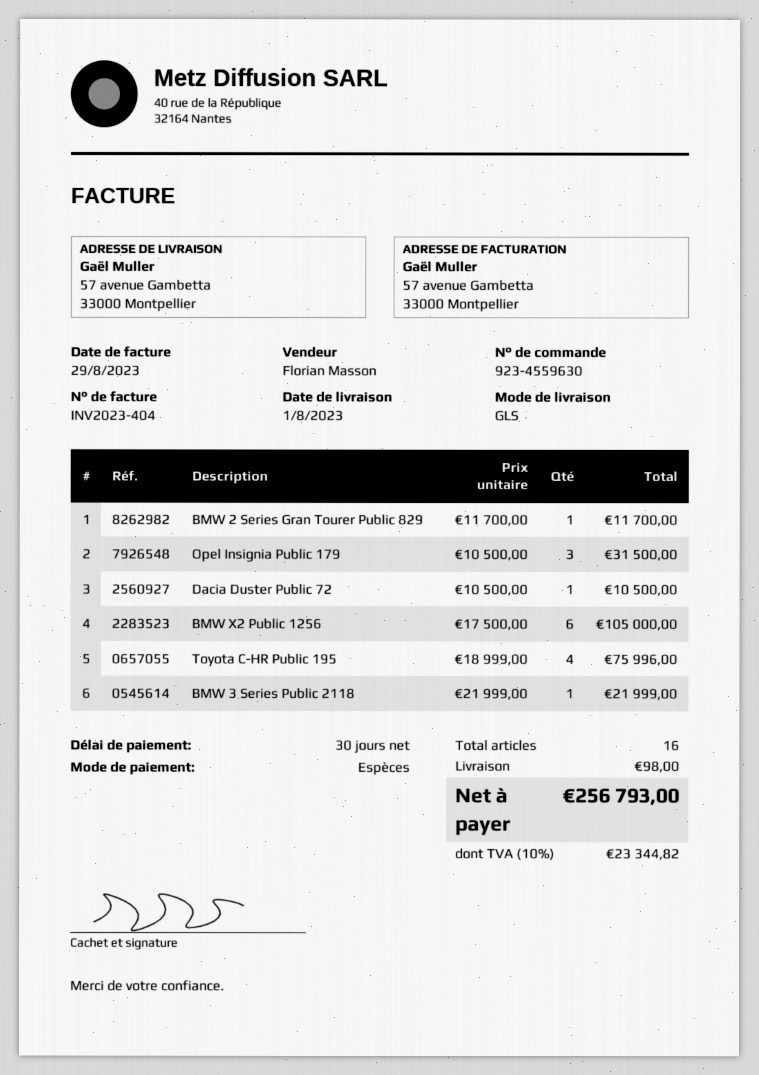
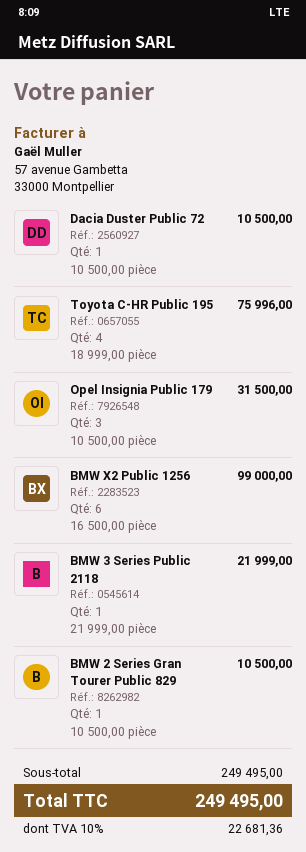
BMW 2 Series Gran Tourer Public 829: 1 x 11700.00 = 11700.00 -> 1 x 10500.00 = 10500.00
BMW X2 Public 1256: 6 x 17500.00 = 105000.00 -> 6 x 16500.00 = 99000.00
shipping: 98.00 -> none
tax: 10% = 23344.82 -> 10% = 22681.36
total: 256793.00 -> 249495.00

